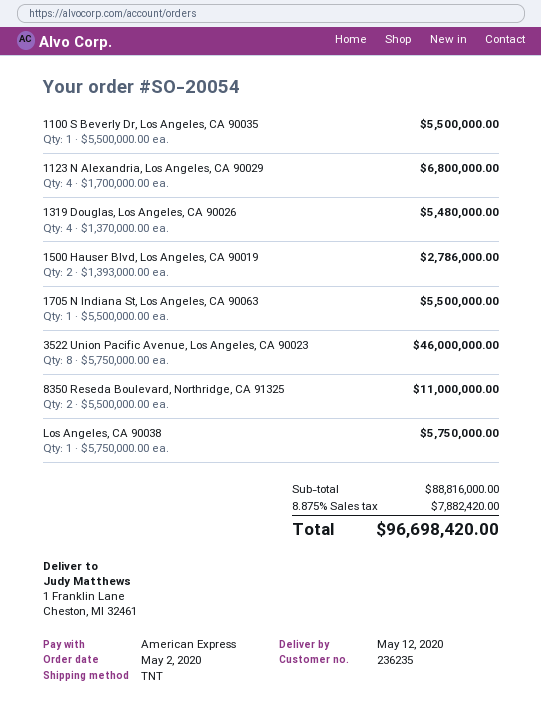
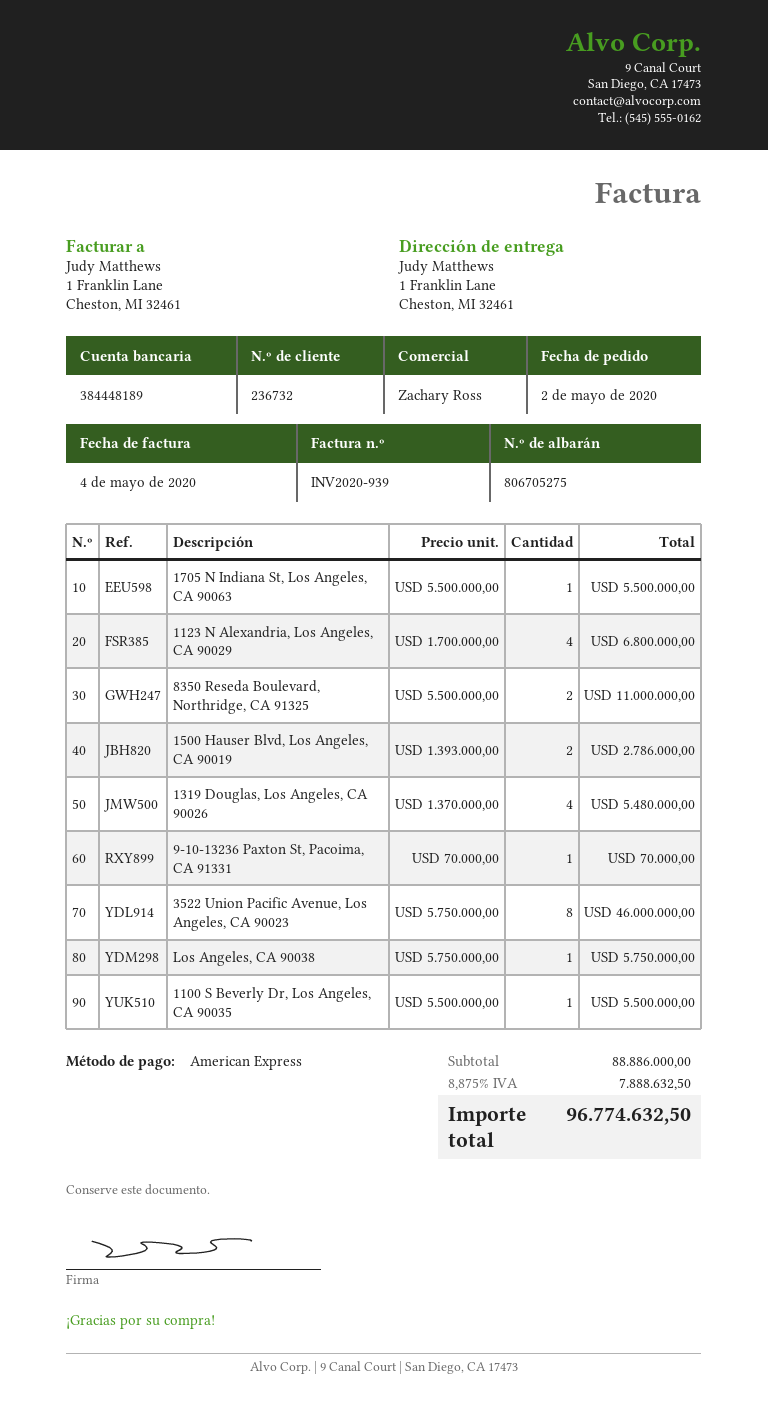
customer number: 236235 -> 236732
9-10-13236 Paxton St, Pacoima, CA 91331: none -> 1 x 70000.00 = 70000.00
subtotal: 88816000.00 -> 88886000.00
tax: 8.875% = 7882420.00 -> 8.875% = 7888632.50
total: 96698420.00 -> 96774632.50

